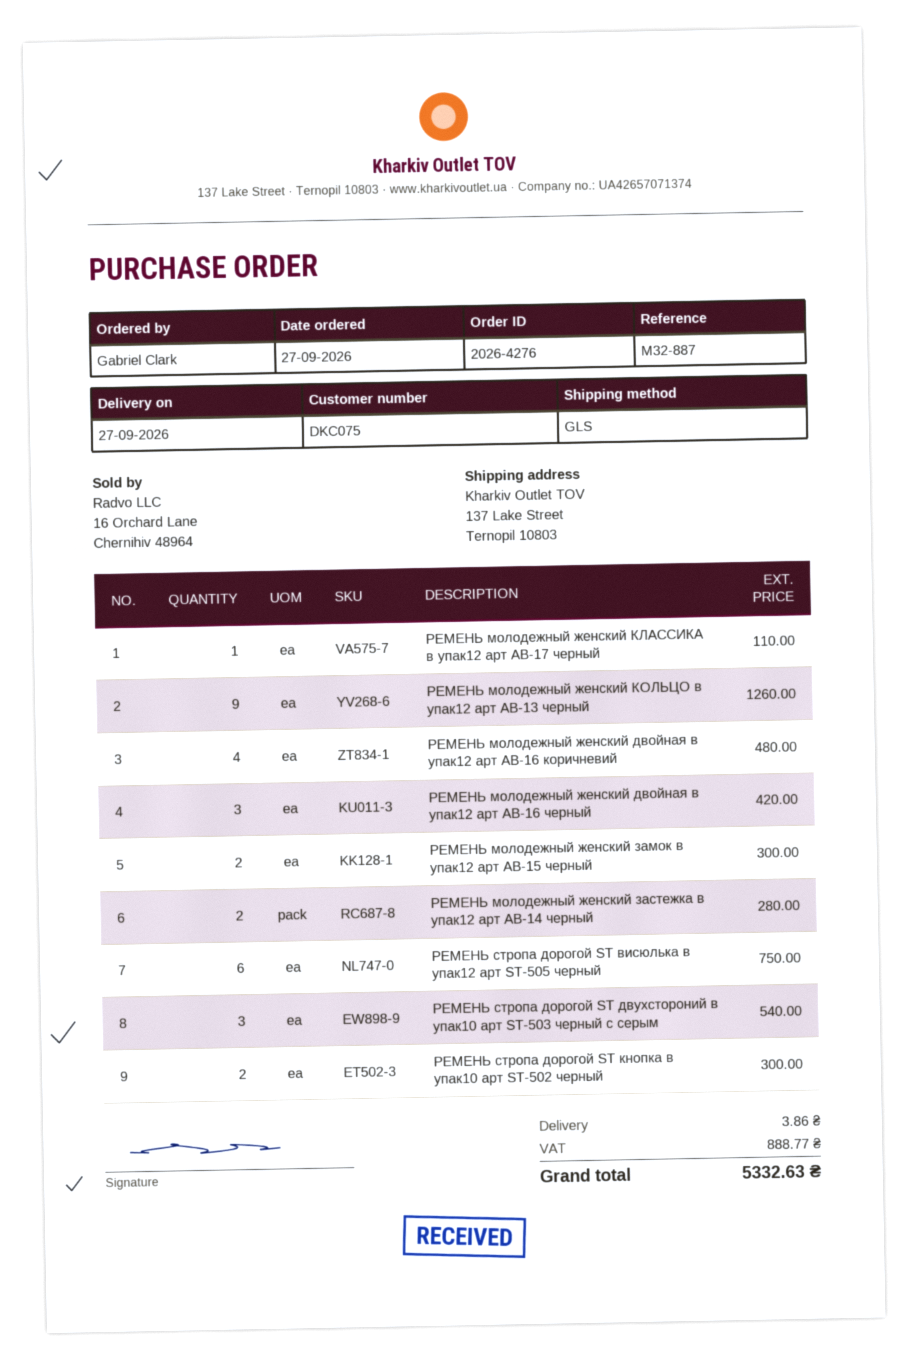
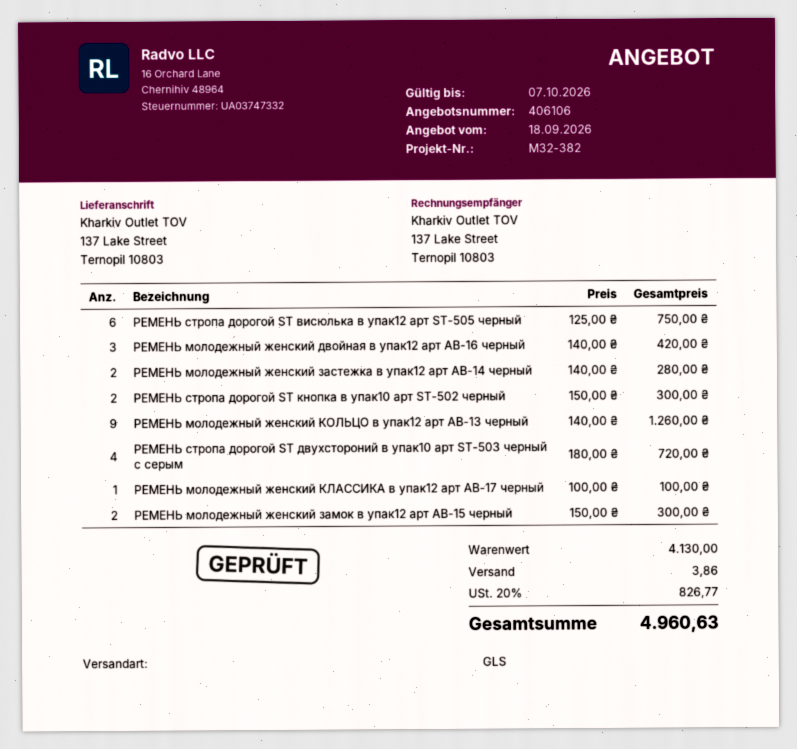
reference: M32-887 -> M32-382
РЕМЕНЬ молодежный женский КЛАССИКА в упак12 арт АВ-17 черный: 1 for 110.00 -> 1 for 100.00
РЕМЕНЬ молодежный женский двойная в упак12 арт АВ-16 коричневий: 4 for 480.00 -> none
РЕМЕНЬ стропа дорогой ST двухстороний в упак10 арт ST-503 черный с серым: 3 for 540.00 -> 4 for 720.00
tax: 888.77 -> 826.77
total: 5332.63 -> 4960.63

